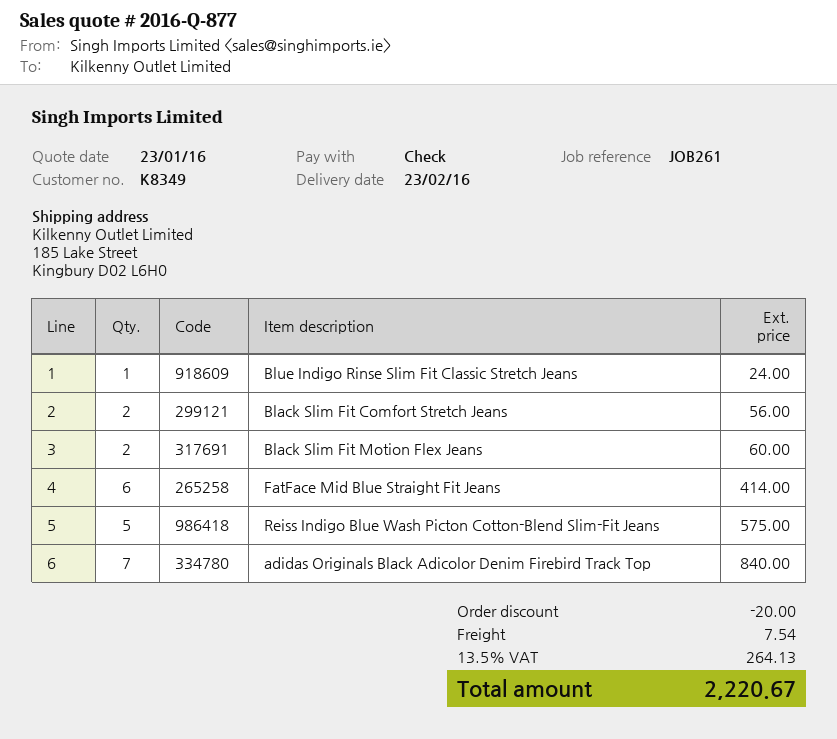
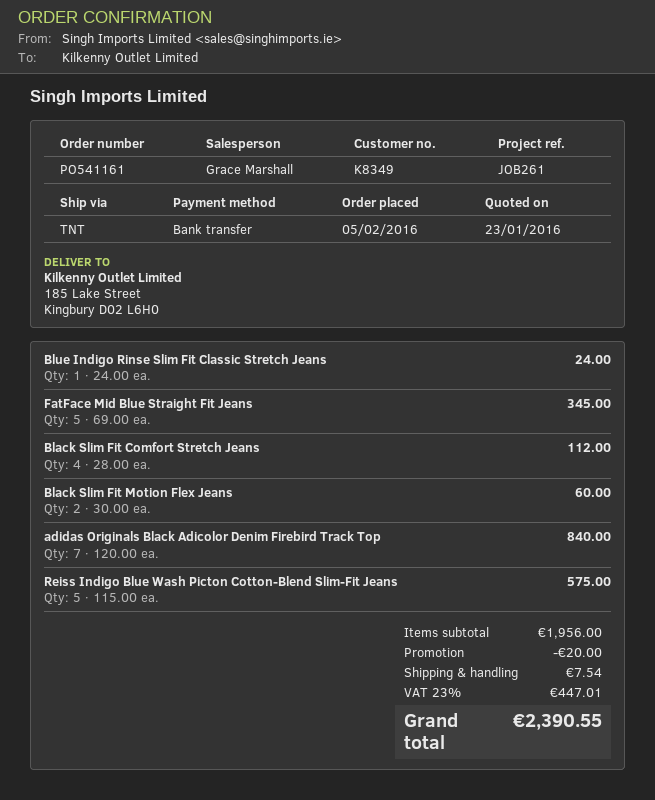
payment method: cheque -> bank transfer
Black Slim Fit Comfort Stretch Jeans: 2 for 56.00 -> 4 for 112.00
FatFace Mid Blue Straight Fit Jeans: 6 for 414.00 -> 5 for 345.00
tax: 13.5% = 264.13 -> 23% = 447.01
total: 2220.67 -> 2390.55

